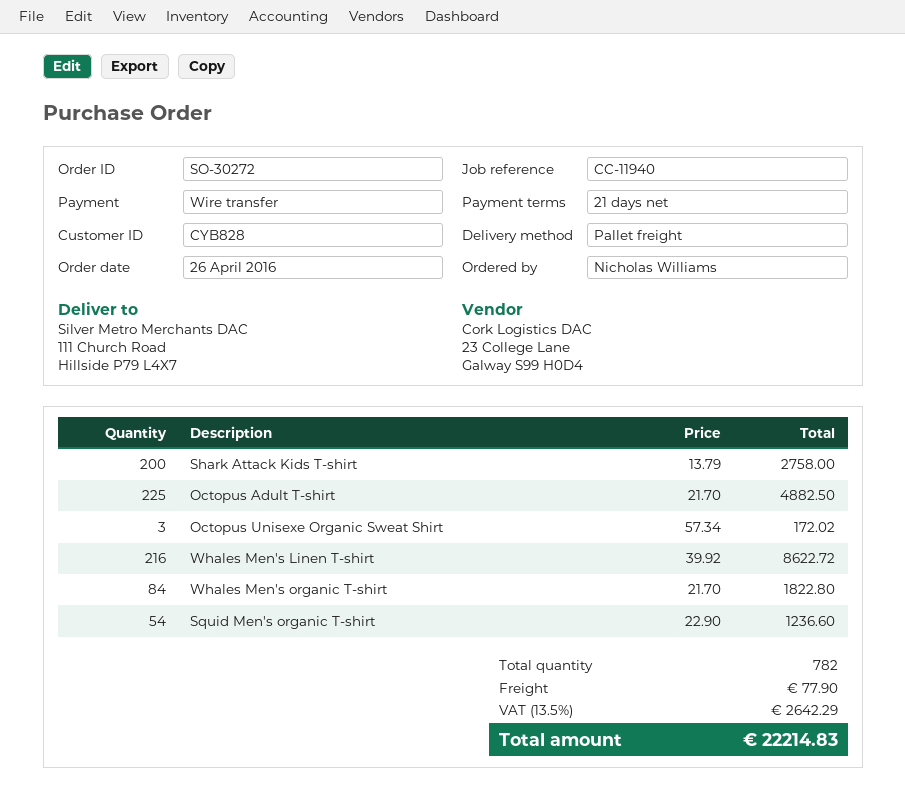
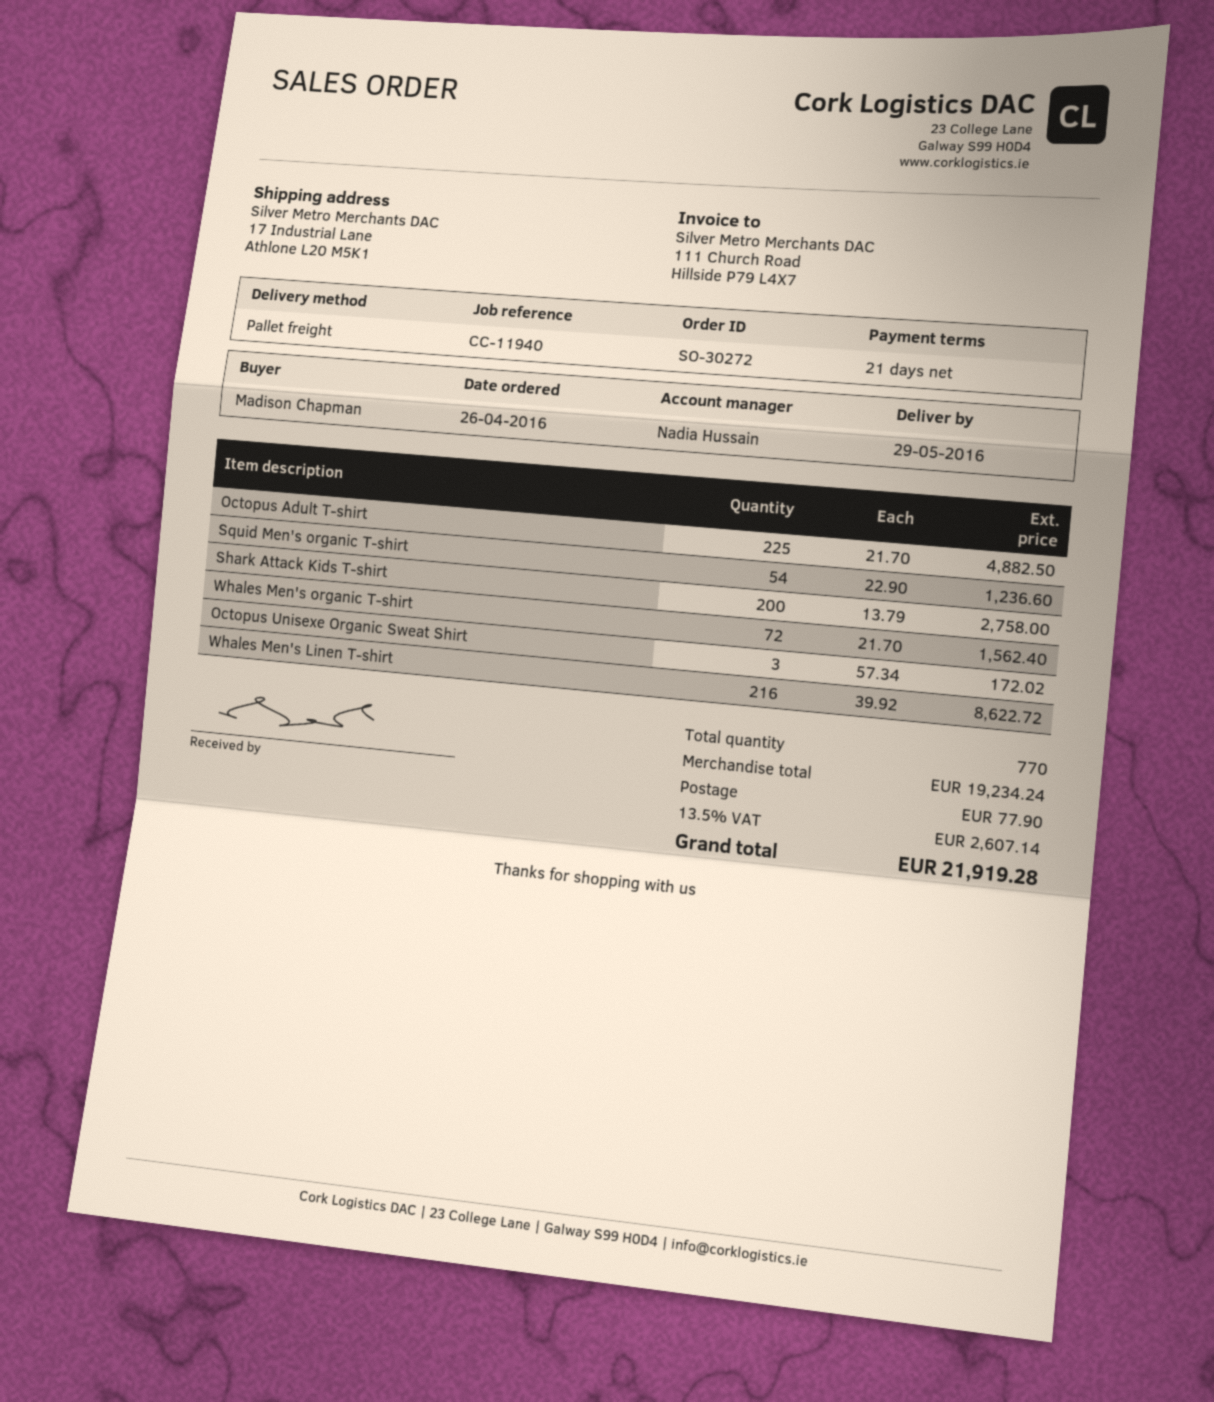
ordered by: Nicholas Williams -> Madison Chapman
ship to: 111 Church Road, Hillside P79 L4X7 -> 17 Industrial Lane, Athlone L20 M5K1
Whales Men's organic T-shirt: 84 x 21.70 = 1822.80 -> 72 x 21.70 = 1562.40
total quantity: 782 -> 770
tax: 13.5% = 2642.29 -> 13.5% = 2607.14
total: 22214.83 -> 21919.28

